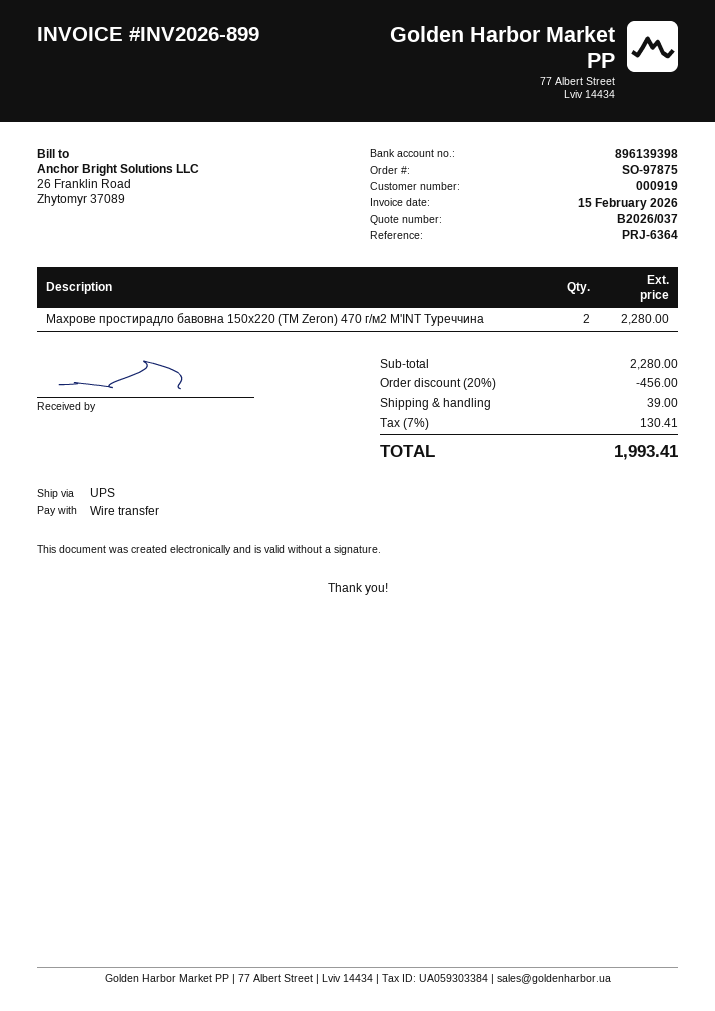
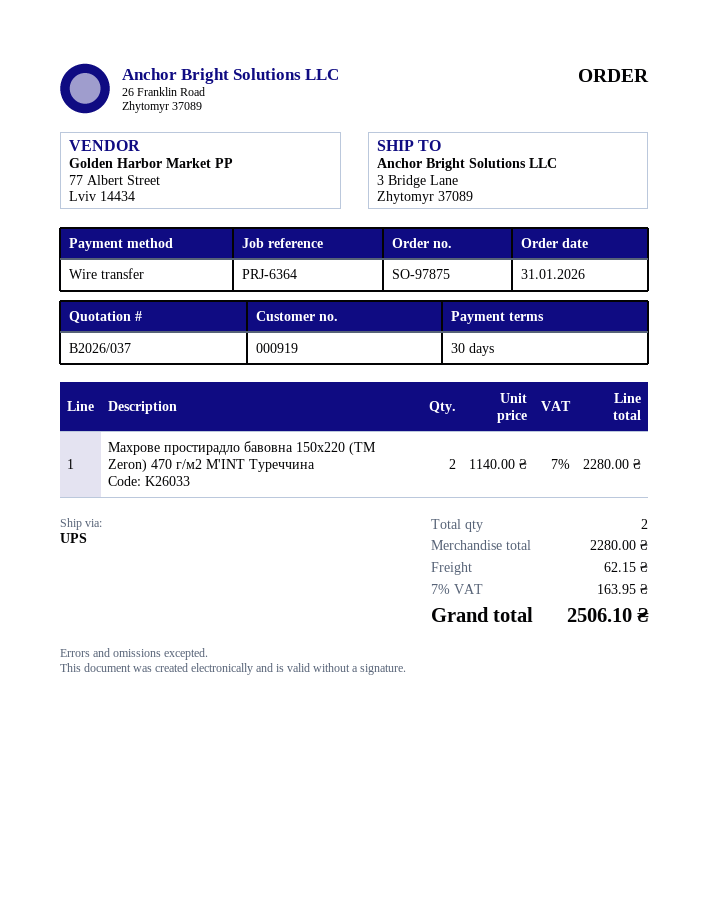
discount: 20% = 456.00 -> none
shipping: 39.00 -> 62.15
tax: 7% = 130.41 -> 7% = 163.95
total: 1993.41 -> 2506.10

